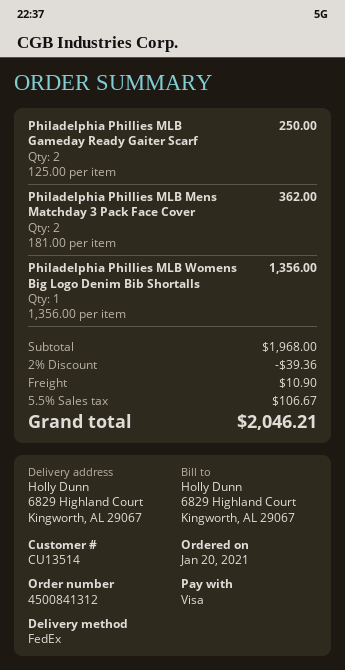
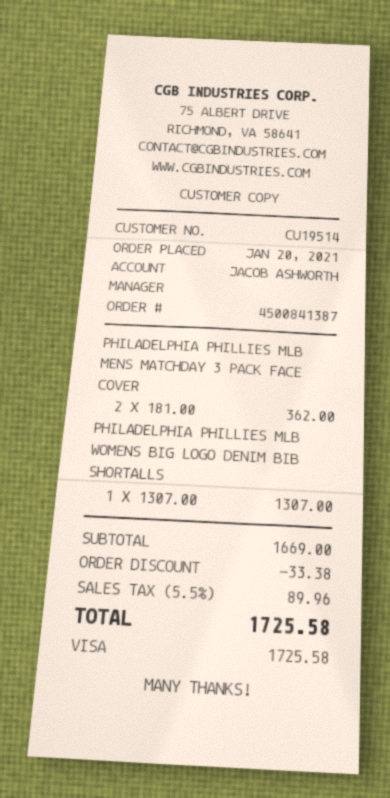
order number: 4500841312 -> 4500841387
customer number: CU13514 -> CU19514
Philadelphia Phillies MLB Gameday Ready Gaiter Scarf: 2 x 125.00 = 250.00 -> none
Philadelphia Phillies MLB Womens Big Logo Denim Bib Shortalls: 1 x 1356.00 = 1356.00 -> 1 x 1307.00 = 1307.00
subtotal: 1968.00 -> 1669.00
discount: 39.36 -> 33.38
shipping: 10.90 -> none
tax: 5.5% = 106.67 -> 5.5% = 89.96
total: 2046.21 -> 1725.58

